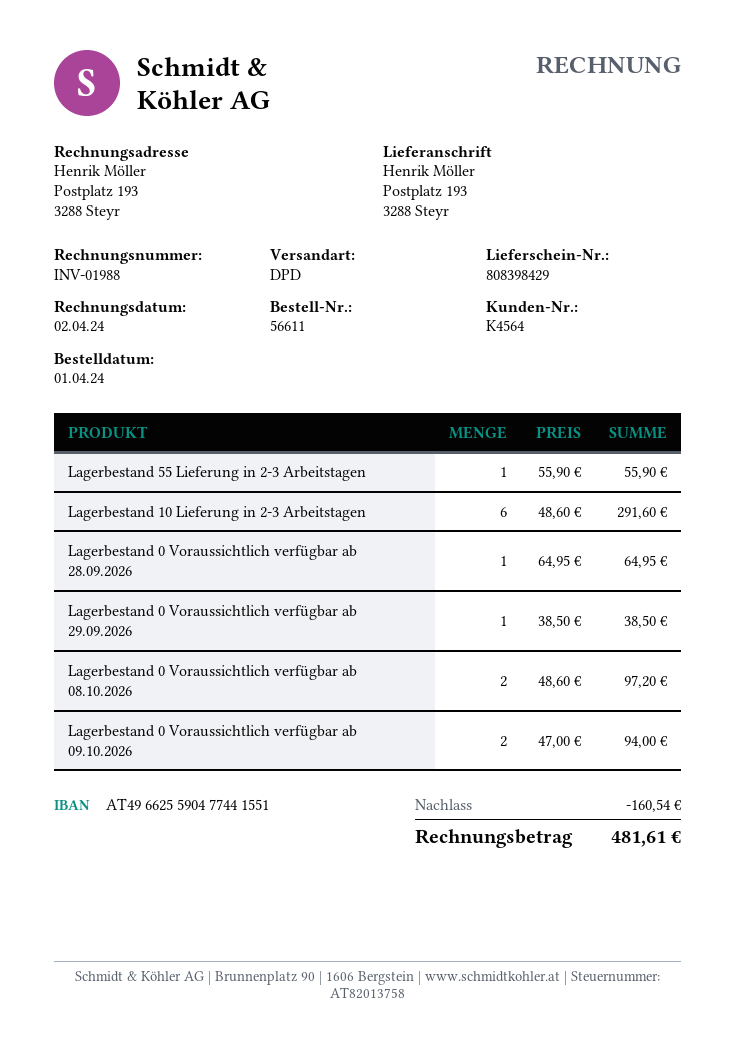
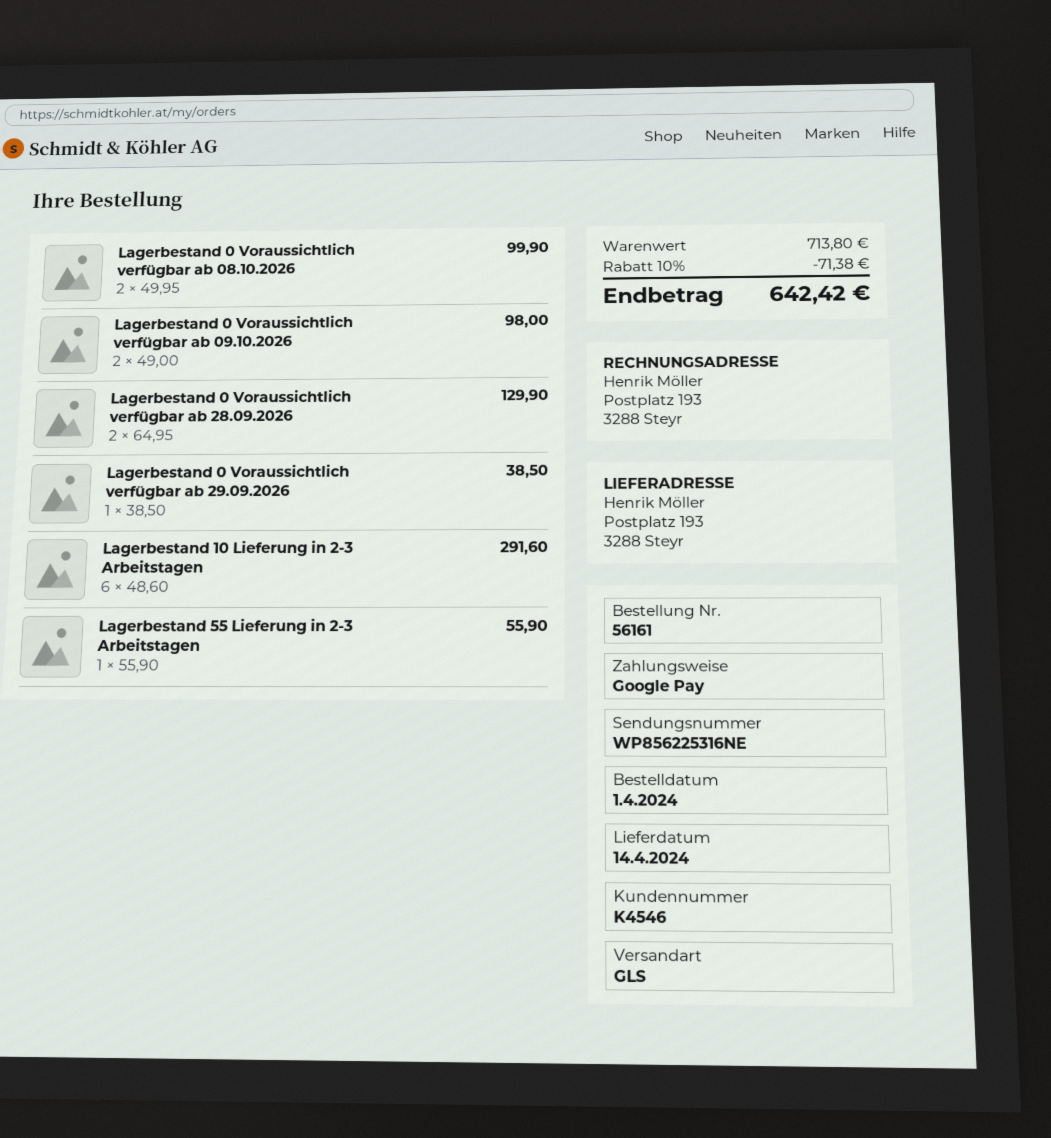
order number: 56611 -> 56161
customer number: K4564 -> K4546
shipping method: DPD -> GLS
Lagerbestand 0 Voraussichtlich verfügbar ab 28.09.2026: 1 x 64.95 = 64.95 -> 2 x 64.95 = 129.90
Lagerbestand 0 Voraussichtlich verfügbar ab 08.10.2026: 2 x 48.60 = 97.20 -> 2 x 49.95 = 99.90
Lagerbestand 0 Voraussichtlich verfügbar ab 09.10.2026: 2 x 47.00 = 94.00 -> 2 x 49.00 = 98.00
discount: 160.54 -> 71.38
total: 481.61 -> 642.42

